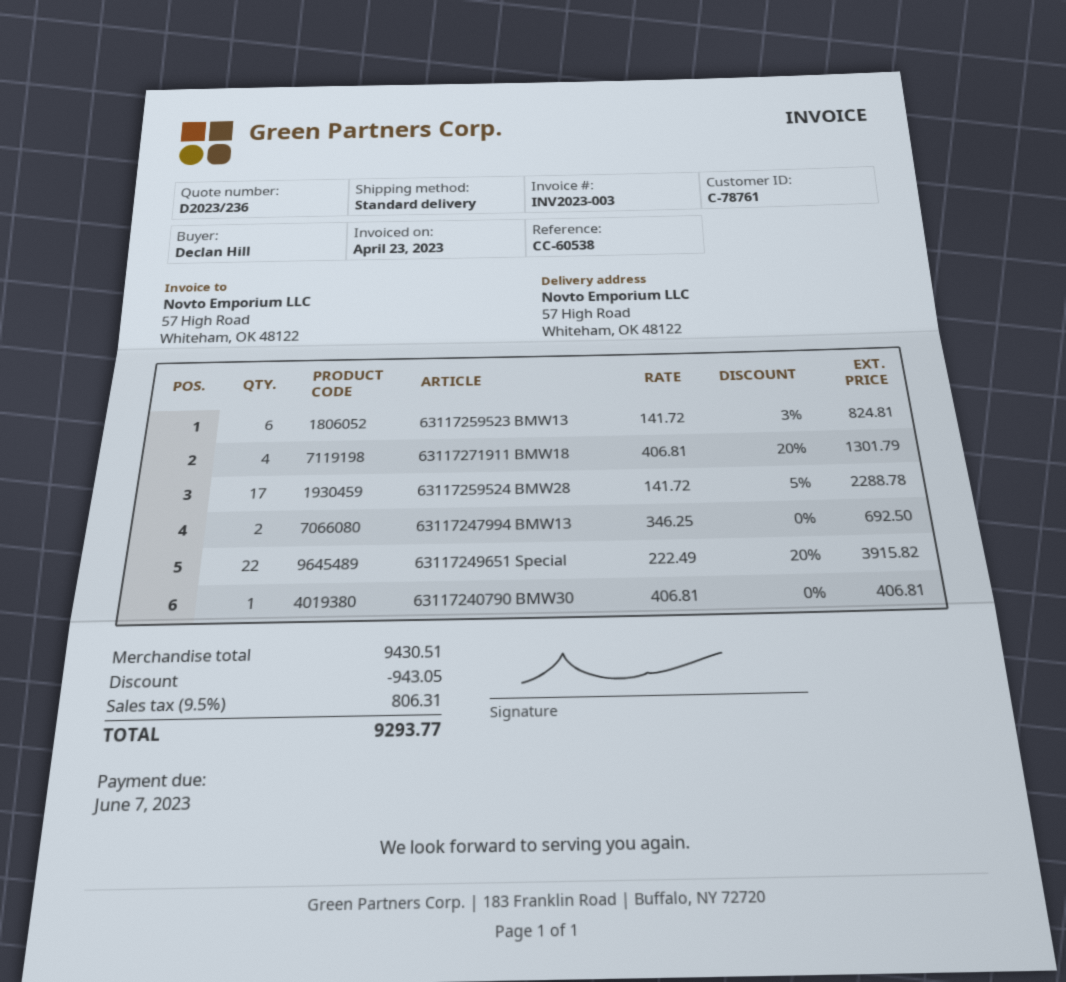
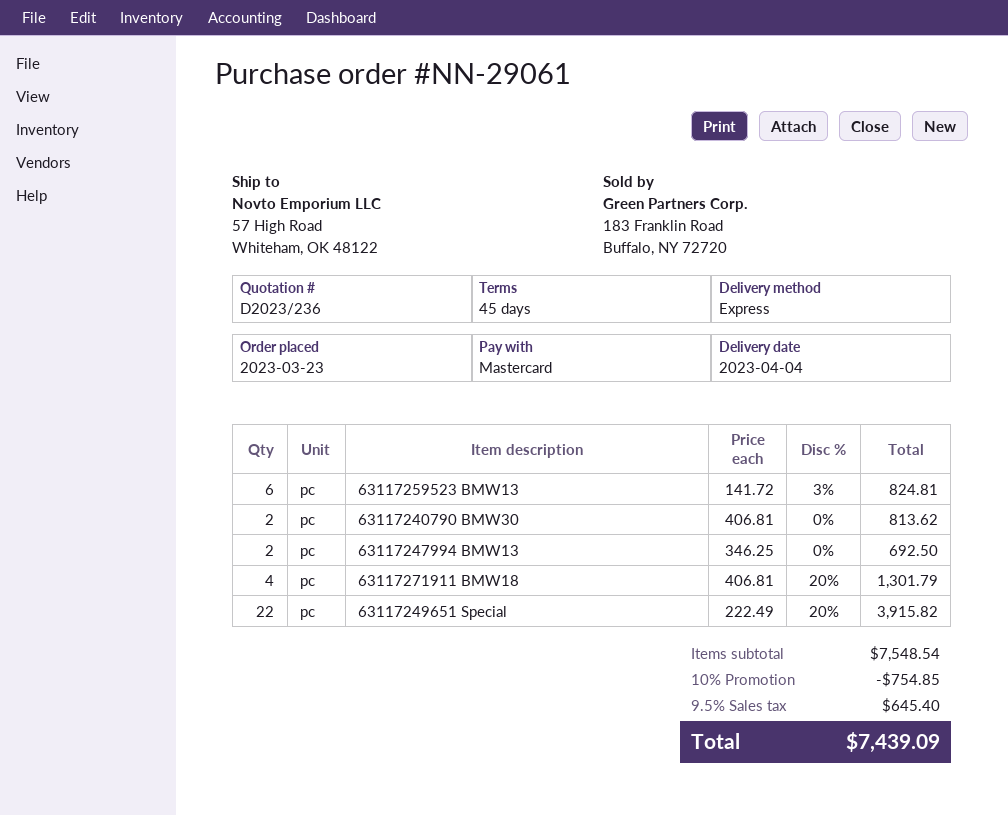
shipping method: standard -> express
63117259524 BMW28: 17 x 141.72 - 5% = 2288.78 -> none
63117240790 BMW30: 1 x 406.81 = 406.81 -> 2 x 406.81 = 813.62
subtotal: 9430.51 -> 7548.54
discount: 943.05 -> 754.85
tax: 9.5% = 806.31 -> 9.5% = 645.40
total: 9293.77 -> 7439.09

